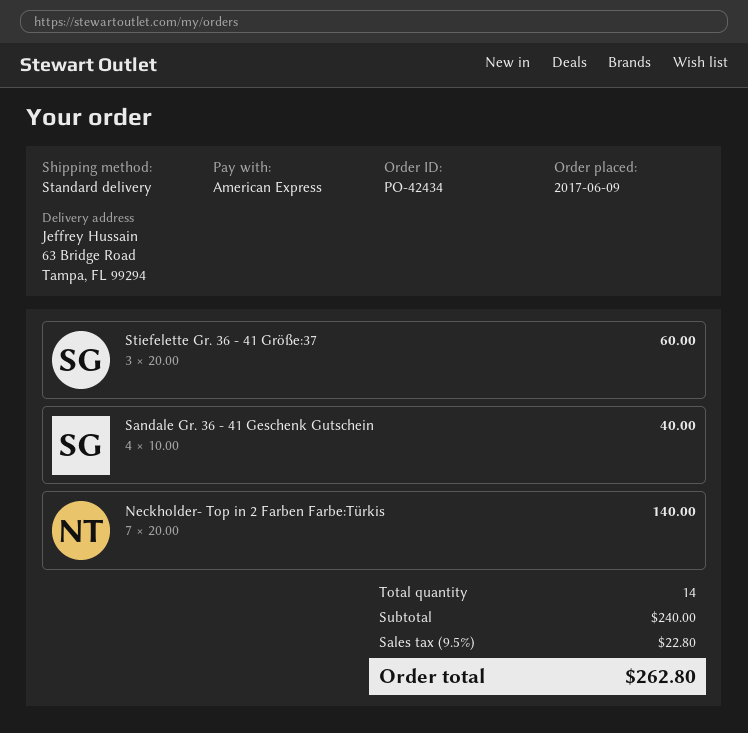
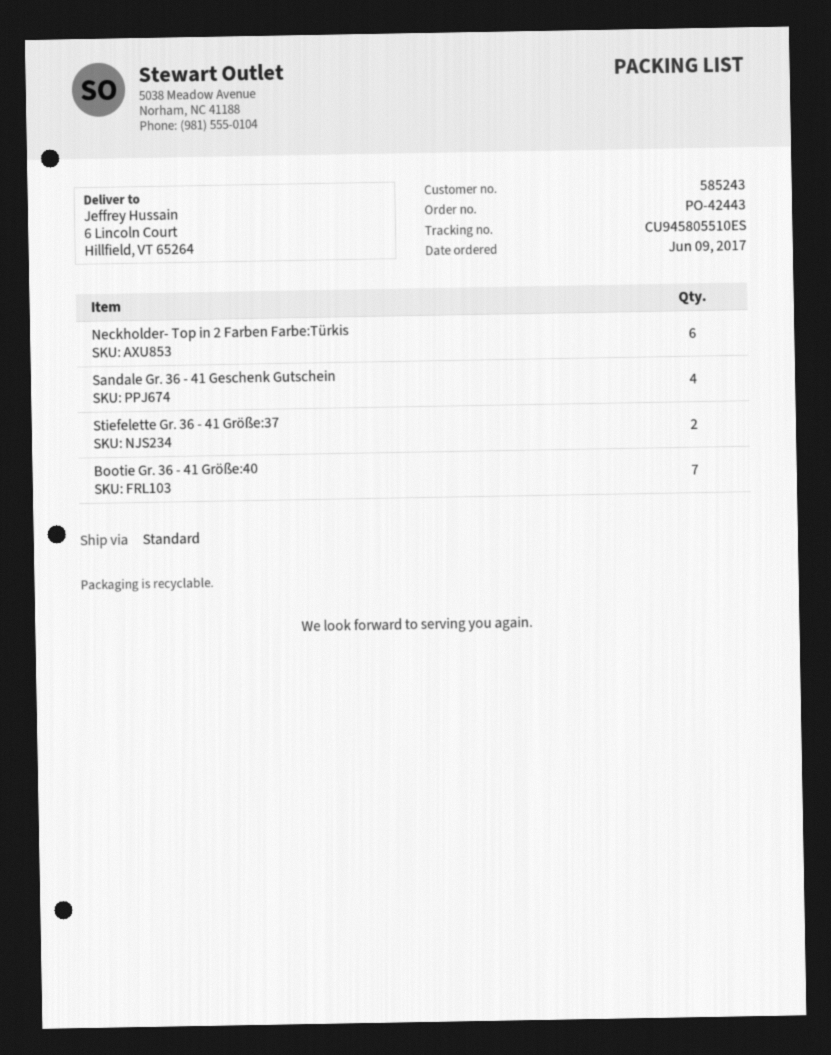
order number: PO-42434 -> PO-42443
ship to: 63 Bridge Road, Tampa, FL 99294 -> 6 Lincoln Court, Hillfield, VT 65264
Stiefelette Gr. 36 - 41 Größe:37: 3 -> 2
Neckholder- Top in 2 Farben Farbe:Türkis: 7 -> 6
Bootie Gr. 36 - 41 Größe:40: none -> 7

